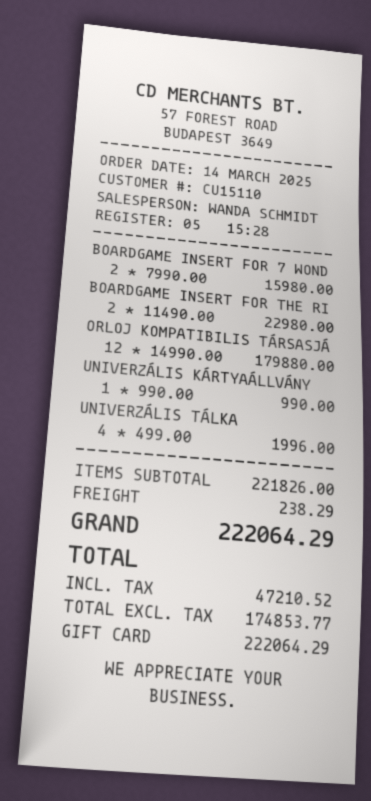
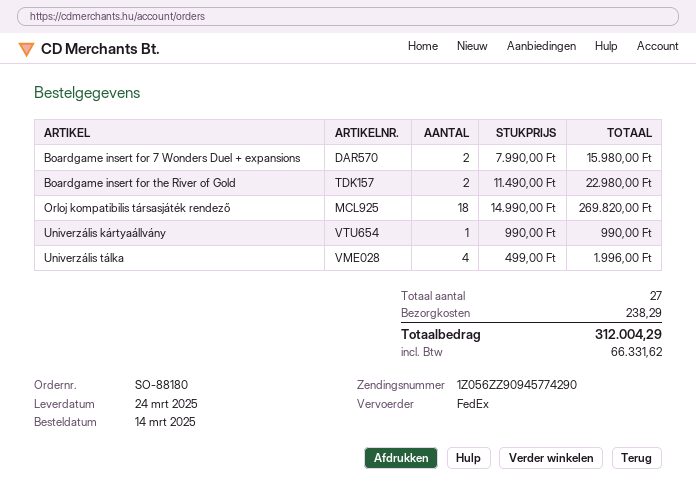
ORLOJ KOMPATIBILIS TÁRSASJÁ: 12 x 14990.00 = 179880.00 -> 18 x 14990.00 = 269820.00
tax: 47210.52 -> 66331.62
total: 222064.29 -> 312004.29

